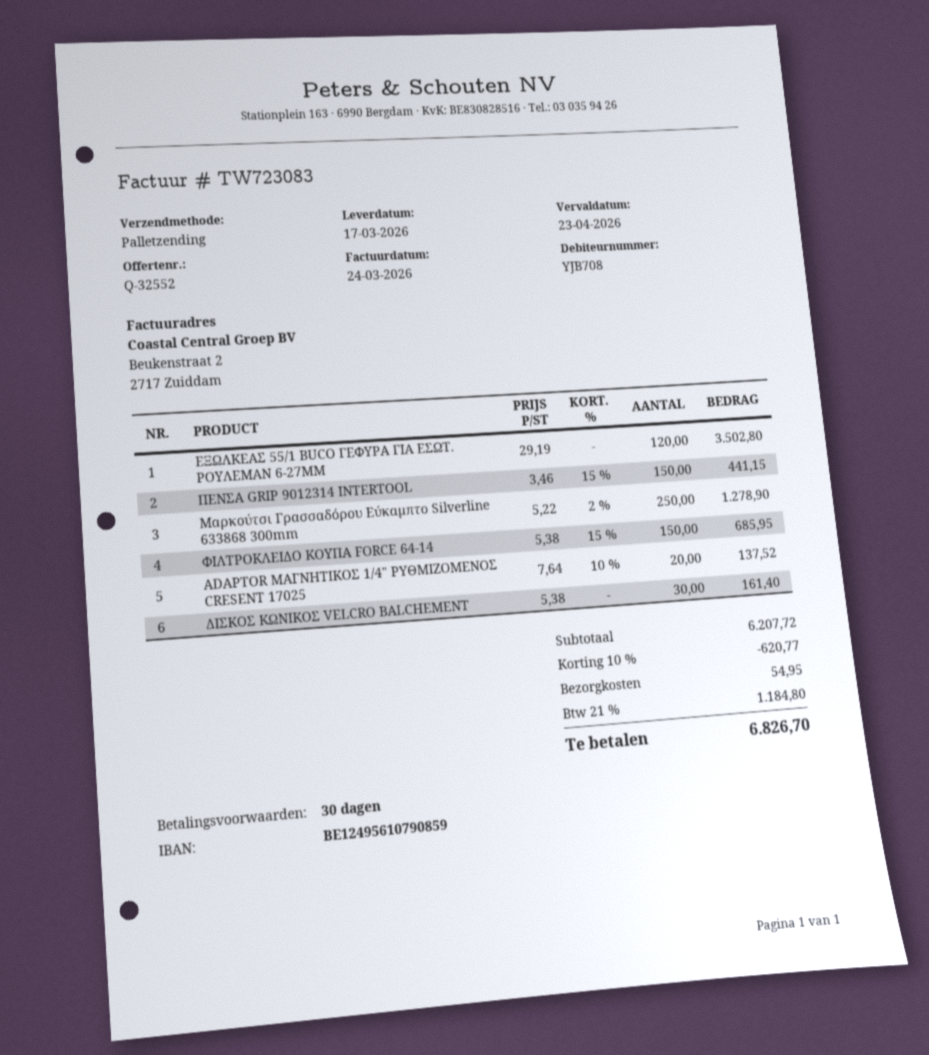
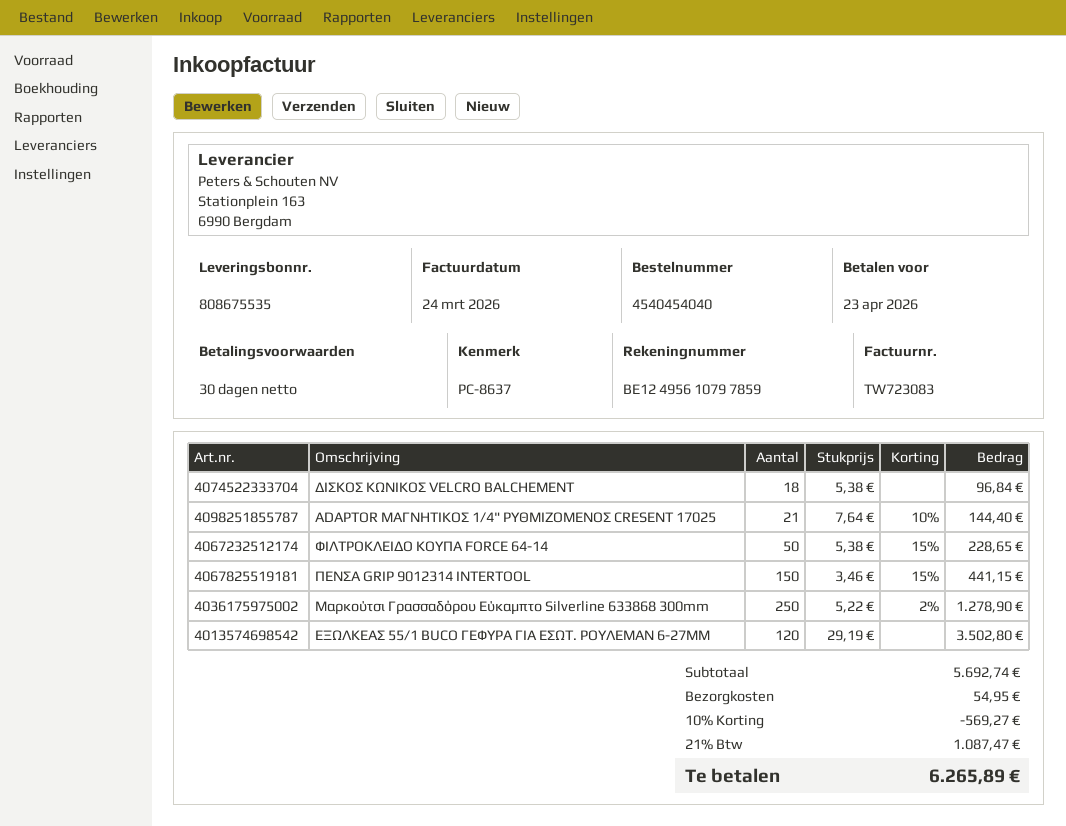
bank account: BE12495610790859 -> BE12495610797859
ΦΙΛΤΡΟΚΛΕΙΔΟ ΚΟΥΠΑ FORCE 64-14: 150 x 5.38 - 15% = 685.95 -> 50 x 5.38 - 15% = 228.65
ADAPTOR ΜΑΓΝΗΤΙΚΟΣ 1/4" ΡΥΘΜΙΖΟΜΕΝΟΣ CRESENT 17025: 20 x 7.64 - 10% = 137.52 -> 21 x 7.64 - 10% = 144.40
ΔΙΣΚΟΣ ΚΩΝΙΚΟΣ VELCRO BALCHEMENT: 30 x 5.38 = 161.40 -> 18 x 5.38 = 96.84
subtotal: 6207.72 -> 5692.74
discount: 10% = 620.77 -> 10% = 569.27
tax: 21% = 1184.80 -> 21% = 1087.47
total: 6826.70 -> 6265.89

